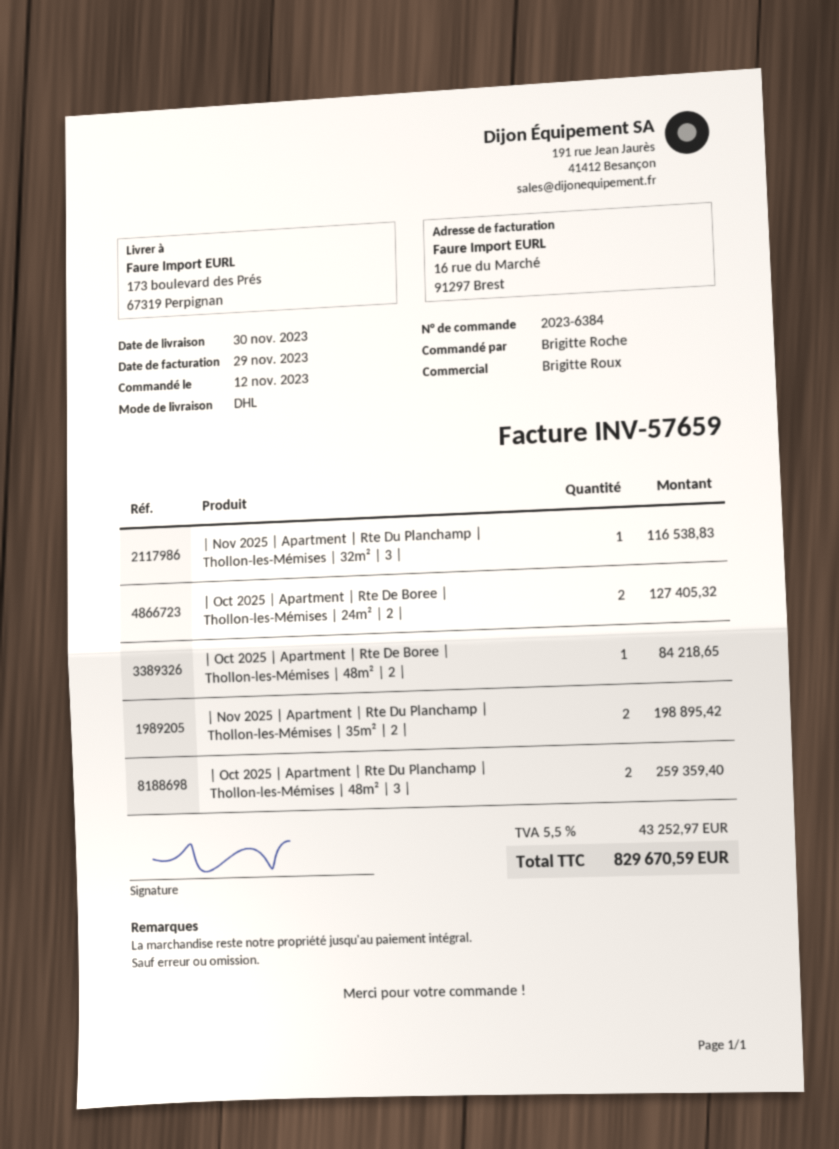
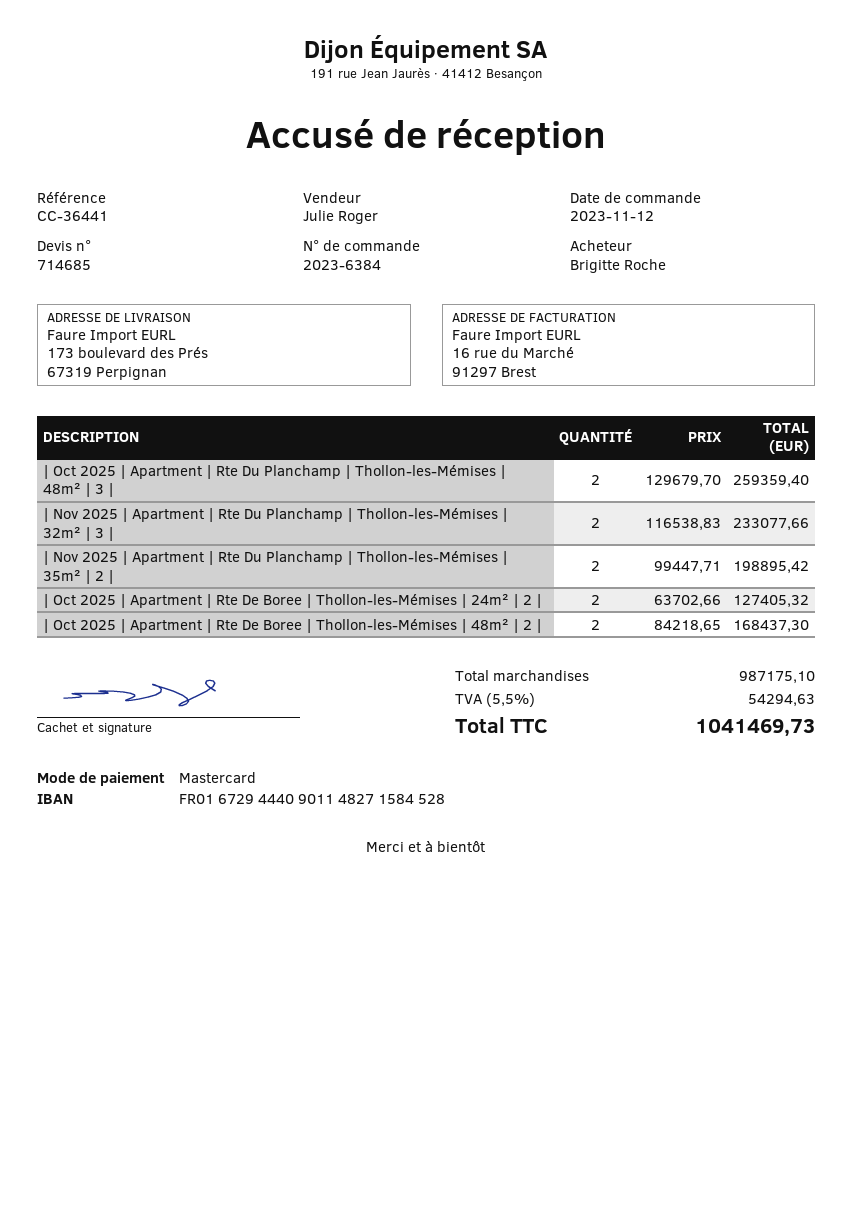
sales rep: Brigitte Roux -> Julie Roger
| Nov 2025 | Apartment | Rte Du Planchamp | Thollon-les-Mémises | 32m² | 3 |: 1 for 116538.83 -> 2 for 233077.66
| Oct 2025 | Apartment | Rte De Boree | Thollon-les-Mémises | 48m² | 2 |: 1 for 84218.65 -> 2 for 168437.30
tax: 5.5% = 43252.97 -> 5.5% = 54294.63
total: 829670.59 -> 1041469.73

